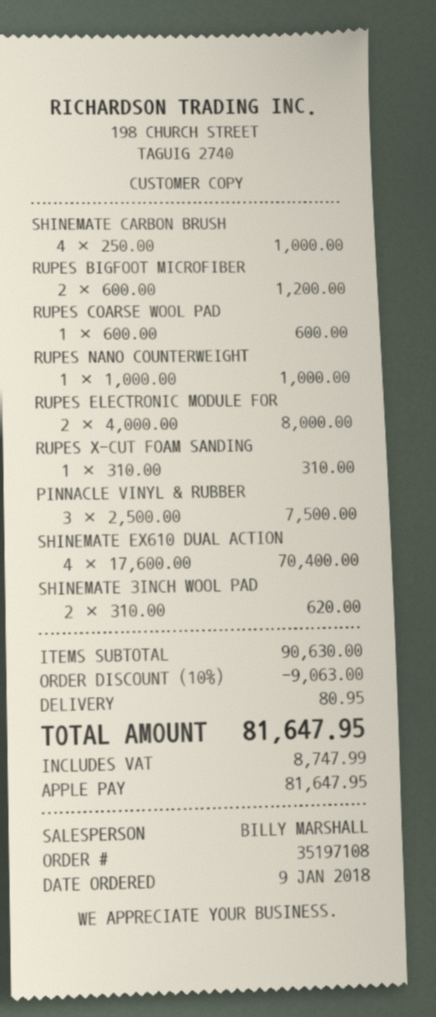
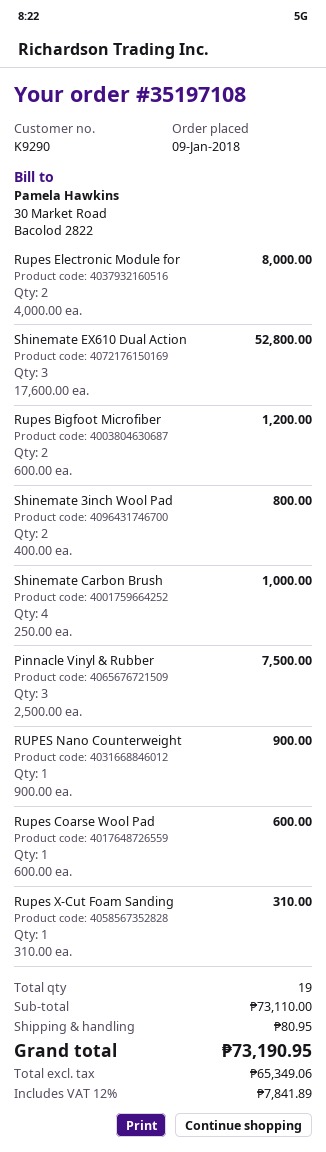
RUPES NANO COUNTERWEIGHT: 1 x 1000.00 = 1000.00 -> 1 x 900.00 = 900.00
SHINEMATE EX610 DUAL ACTION: 4 x 17600.00 = 70400.00 -> 3 x 17600.00 = 52800.00
SHINEMATE 3INCH WOOL PAD: 2 x 310.00 = 620.00 -> 2 x 400.00 = 800.00
subtotal: 90630.00 -> 73110.00
discount: 10% = 9063.00 -> none
tax: 8747.99 -> 7841.89
total: 81647.95 -> 73190.95

